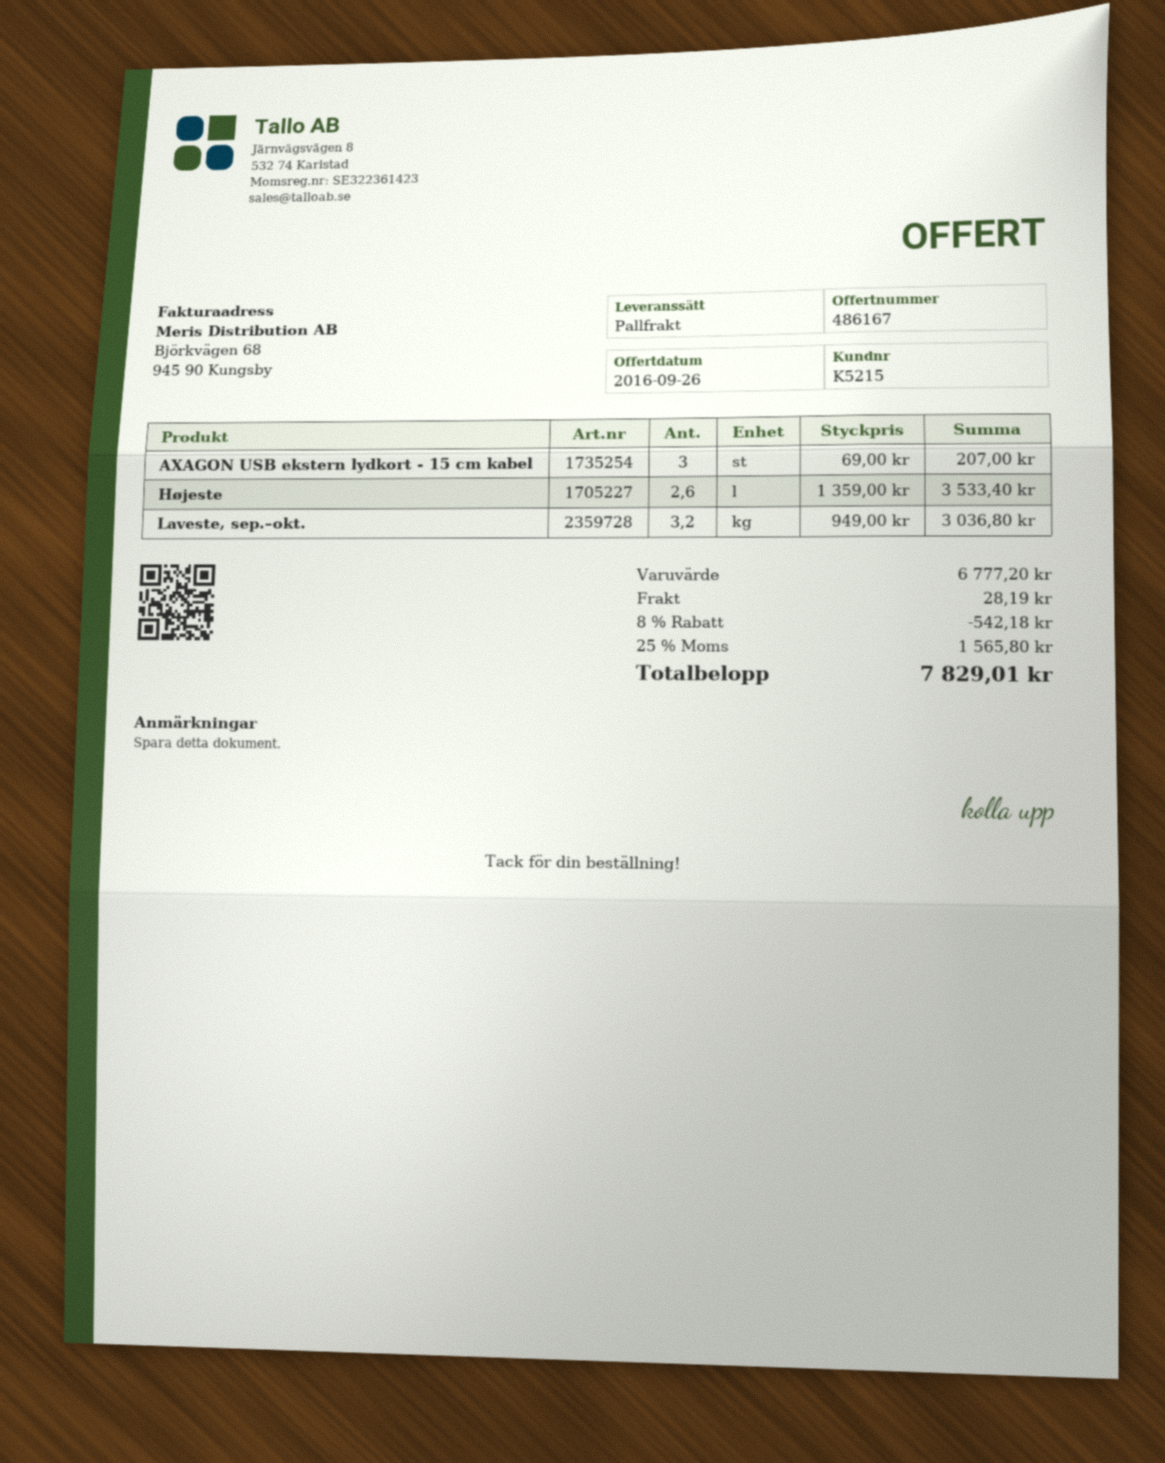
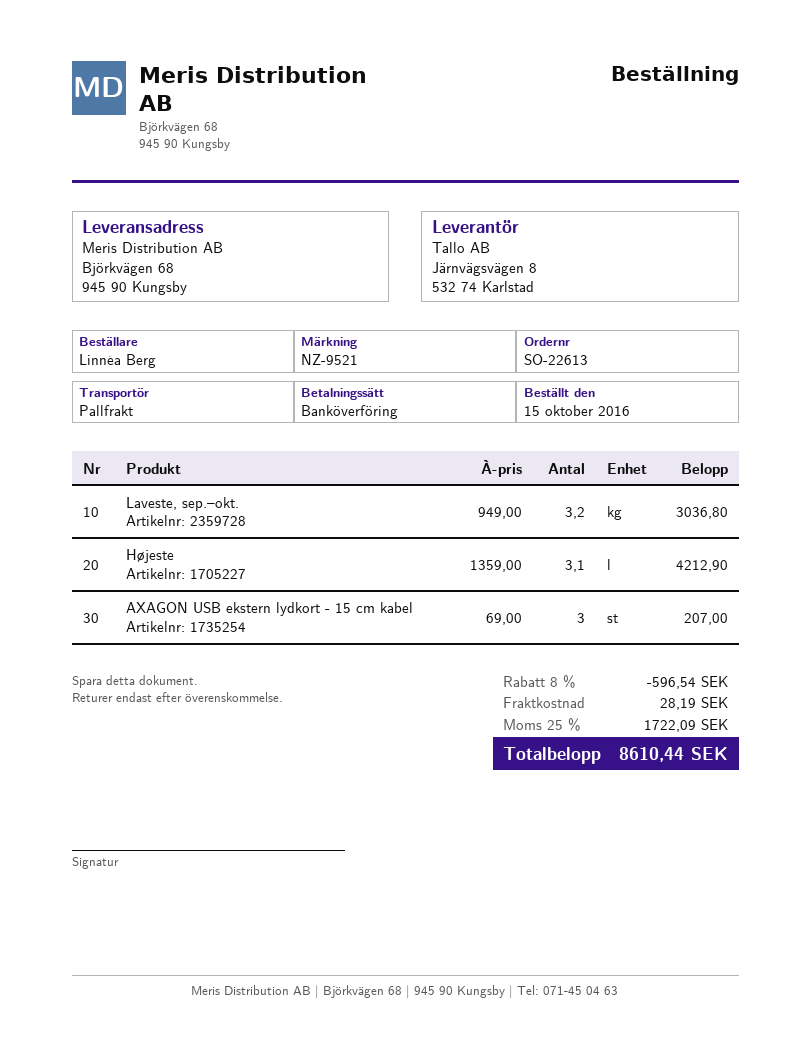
Højeste: 2.6 x 1359.00 = 3533.40 -> 3.1 x 1359.00 = 4212.90
discount: 8% = 542.18 -> 8% = 596.54
tax: 25% = 1565.80 -> 25% = 1722.09
total: 7829.01 -> 8610.44

